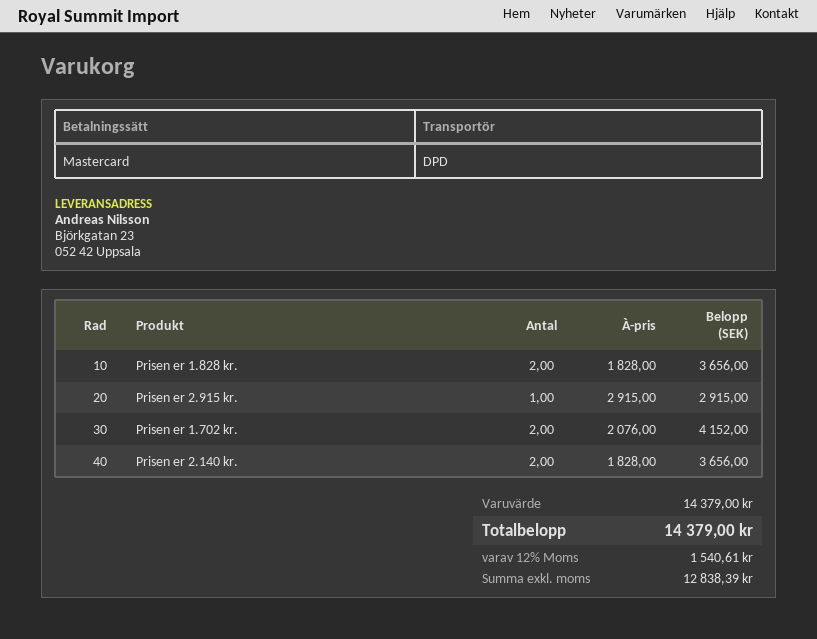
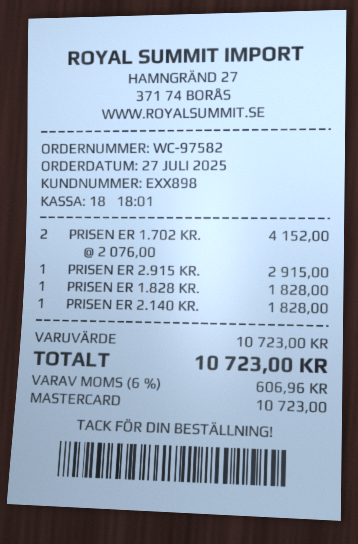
Prisen er 1.828 kr.: 2 x 1828.00 = 3656.00 -> 1 x 1828.00 = 1828.00
Prisen er 2.140 kr.: 2 x 1828.00 = 3656.00 -> 1 x 1828.00 = 1828.00
subtotal: 14379.00 -> 10723.00
tax: 12% = 1540.61 -> 6% = 606.96
total: 14379.00 -> 10723.00

